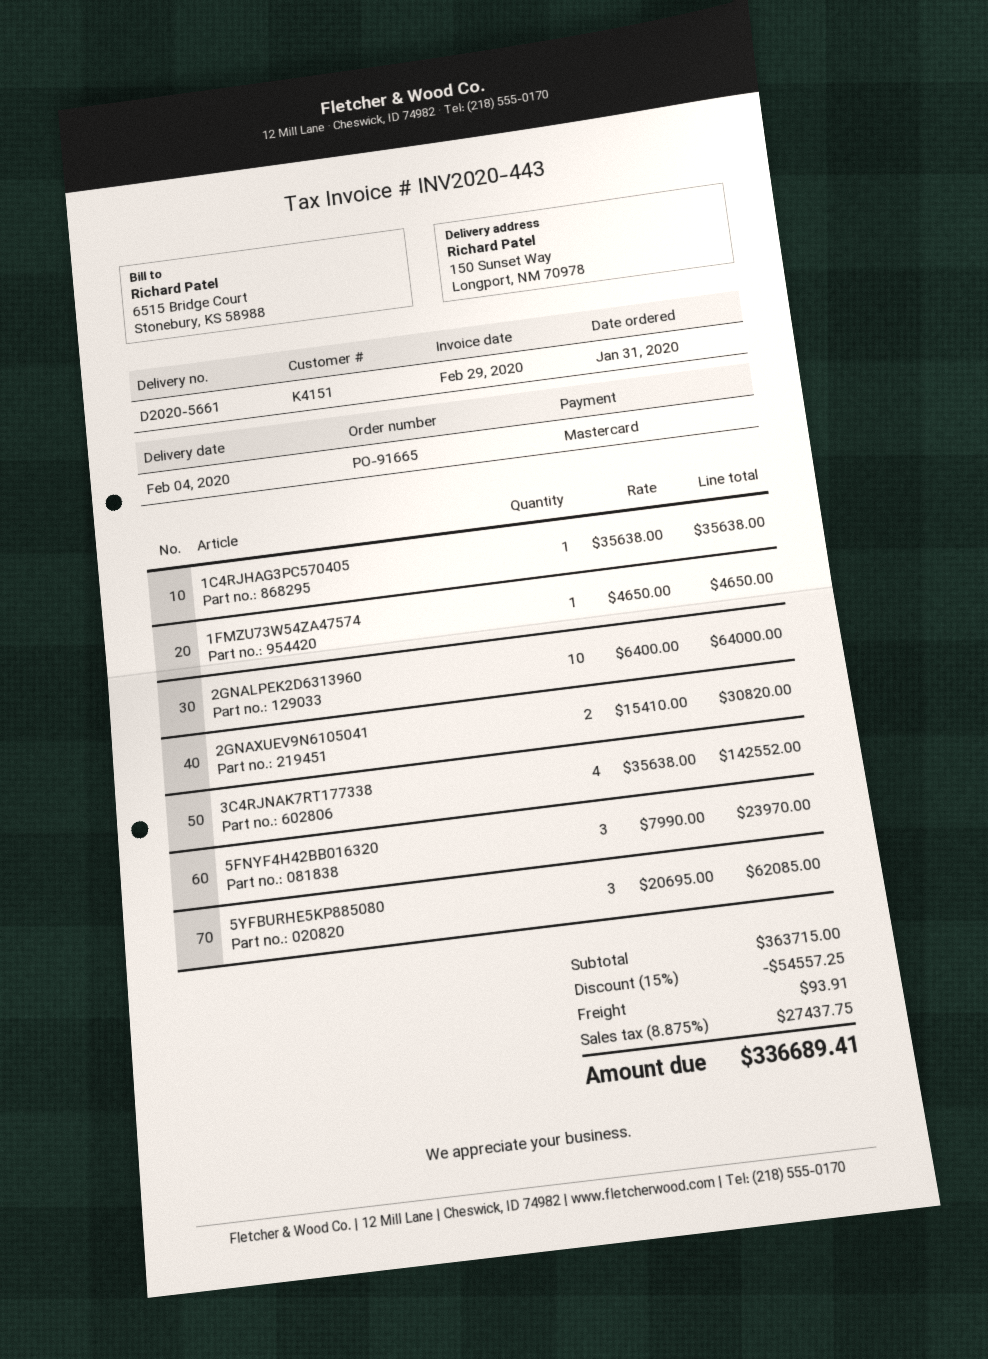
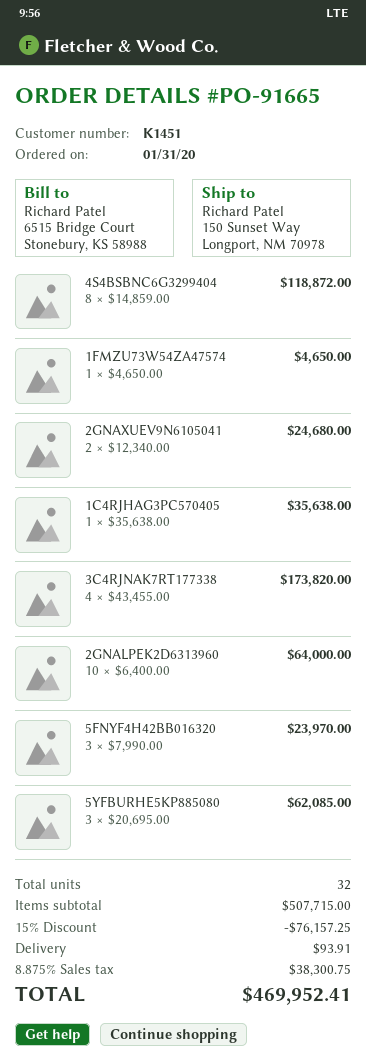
customer number: K4151 -> K1451
2GNAXUEV9N6105041: 2 x 15410.00 = 30820.00 -> 2 x 12340.00 = 24680.00
3C4RJNAK7RT177338: 4 x 35638.00 = 142552.00 -> 4 x 43455.00 = 173820.00
4S4BSBNC6G3299404: none -> 8 x 14859.00 = 118872.00
subtotal: 363715.00 -> 507715.00
discount: 15% = 54557.25 -> 15% = 76157.25
tax: 8.875% = 27437.75 -> 8.875% = 38300.75
total: 336689.41 -> 469952.41

